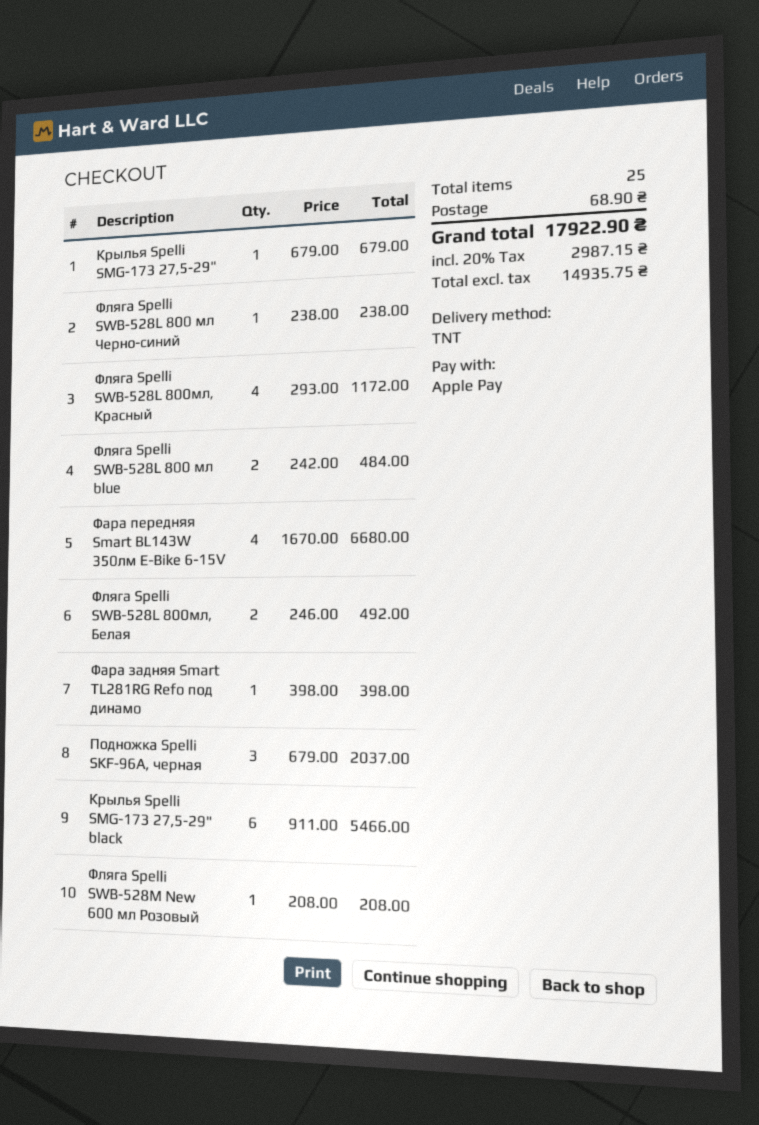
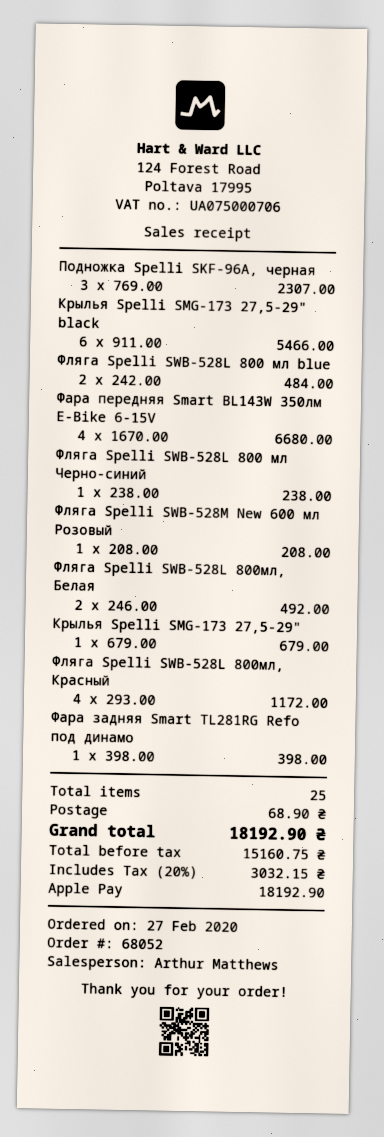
Подножка Spelli SKF-96A, черная: 3 x 679.00 = 2037.00 -> 3 x 769.00 = 2307.00
net: 14935.75 -> 15160.75
tax: 20% = 2987.15 -> 20% = 3032.15
total: 17922.90 -> 18192.90

